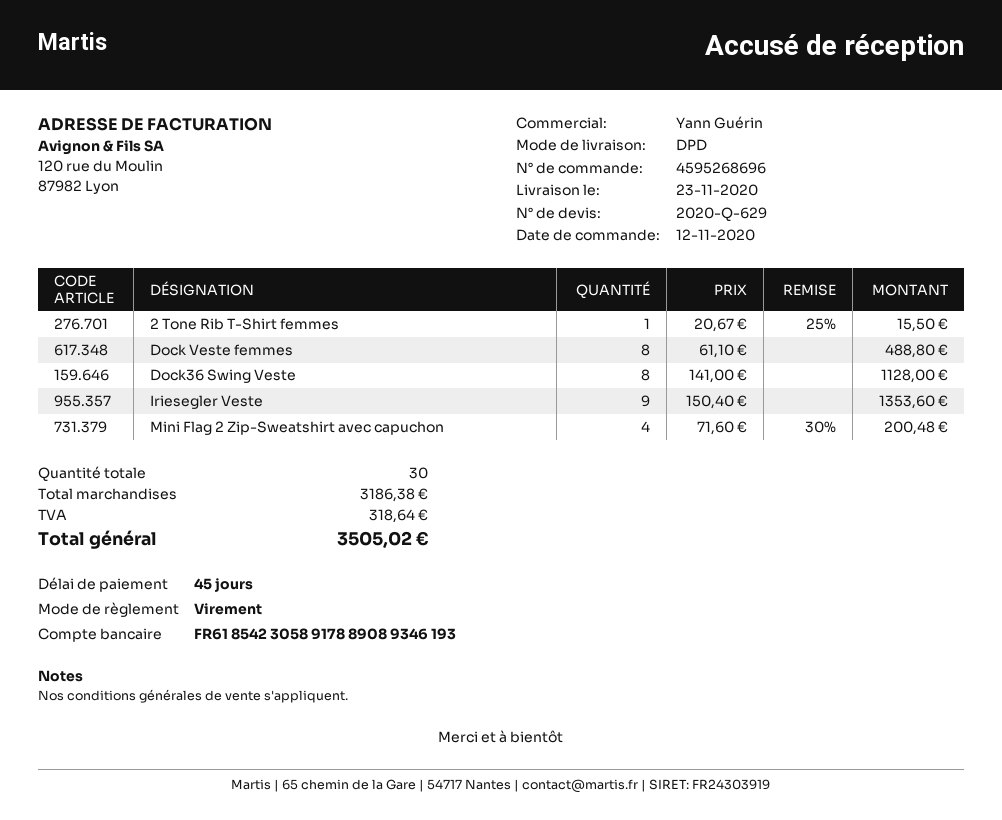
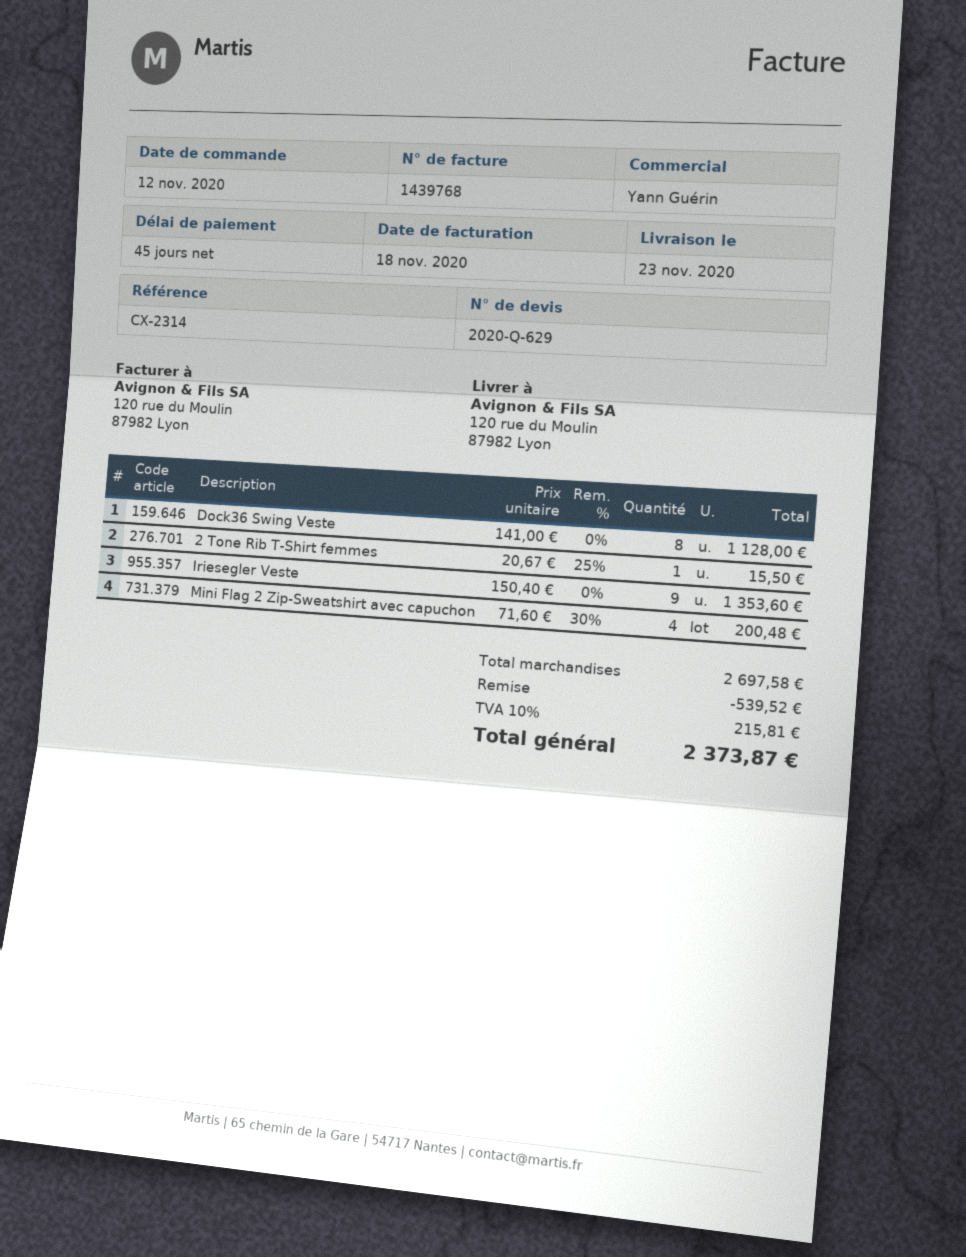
Dock Veste femmes: 8 x 61.10 = 488.80 -> none
subtotal: 3186.38 -> 2697.58
discount: none -> 539.52
tax: 318.64 -> 215.81
total: 3505.02 -> 2373.87

